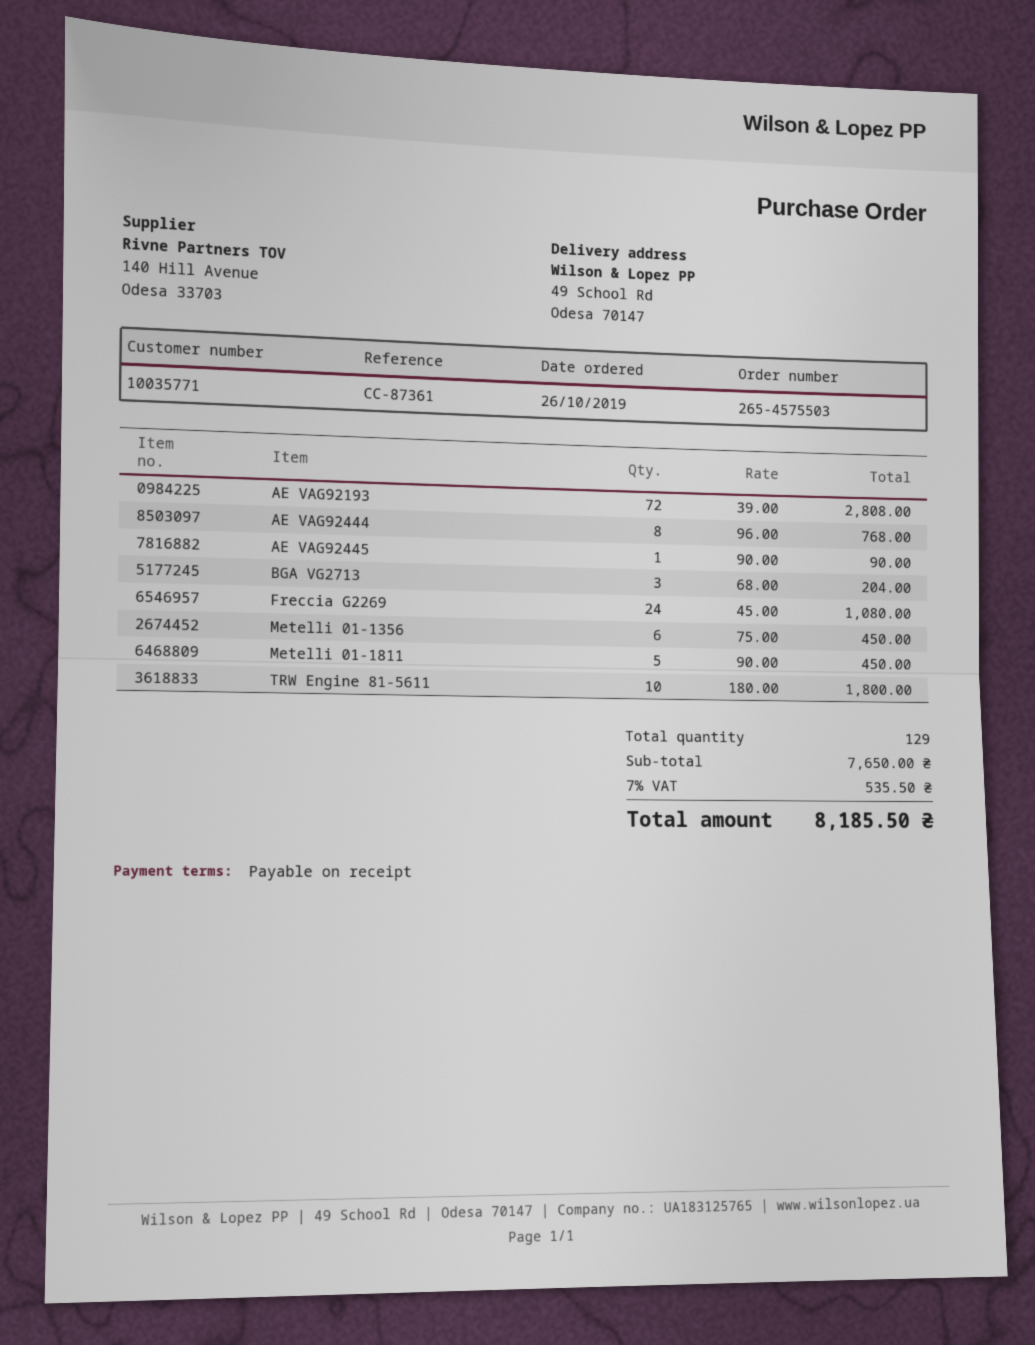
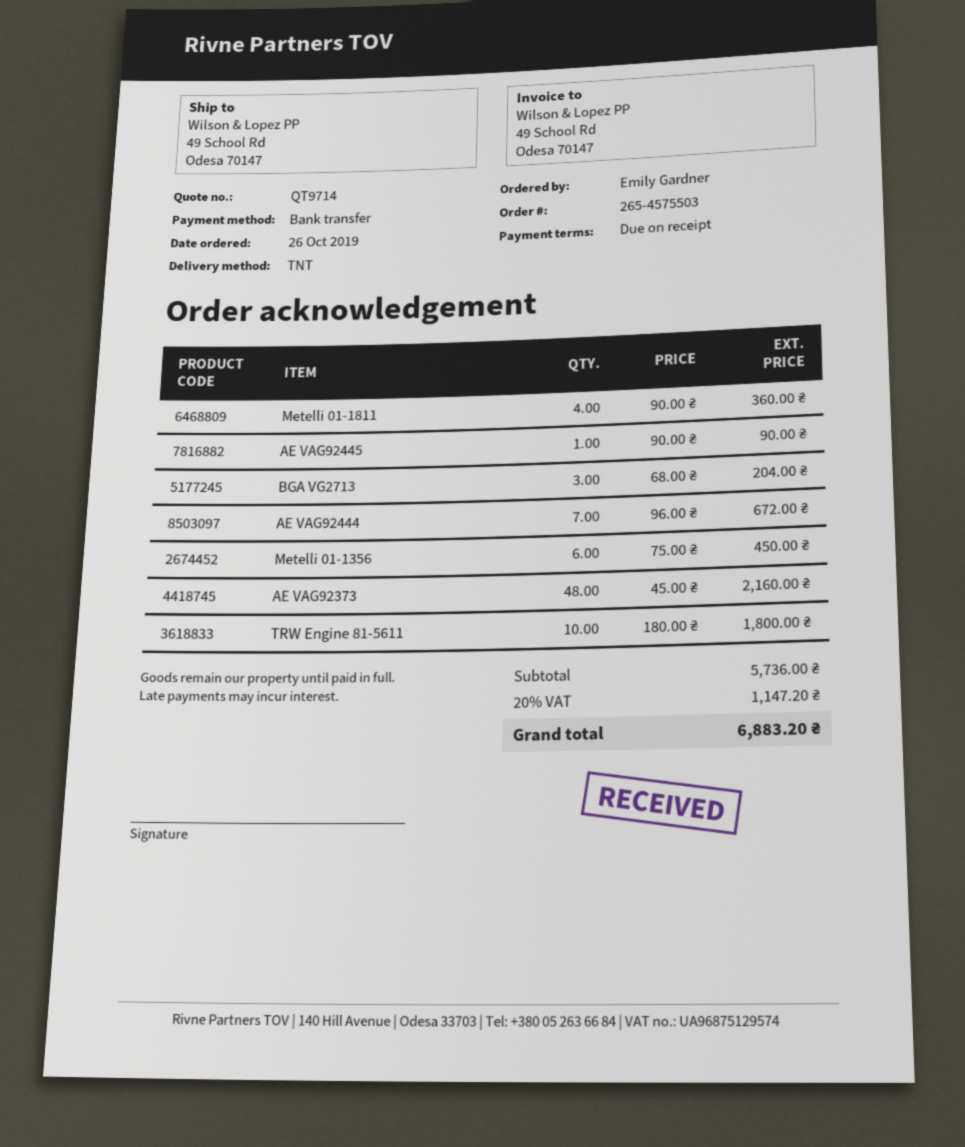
AE VAG92193: 72 x 39.00 = 2808.00 -> none
AE VAG92444: 8 x 96.00 = 768.00 -> 7 x 96.00 = 672.00
Freccia G2269: 24 x 45.00 = 1080.00 -> none
Metelli 01-1811: 5 x 90.00 = 450.00 -> 4 x 90.00 = 360.00
AE VAG92373: none -> 48 x 45.00 = 2160.00
subtotal: 7650.00 -> 5736.00
tax: 7% = 535.50 -> 20% = 1147.20
total: 8185.50 -> 6883.20

